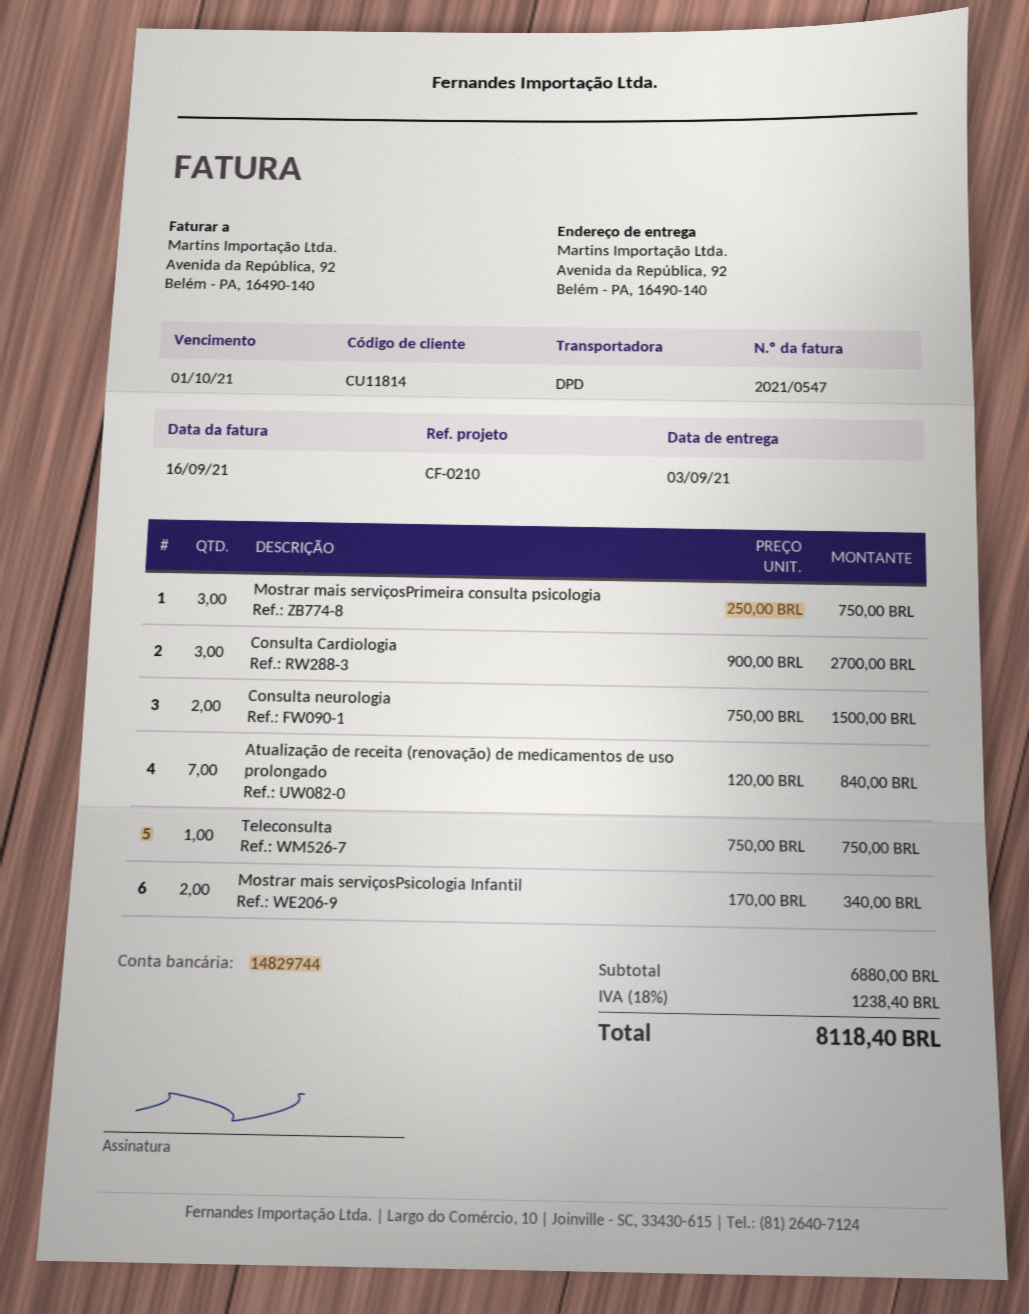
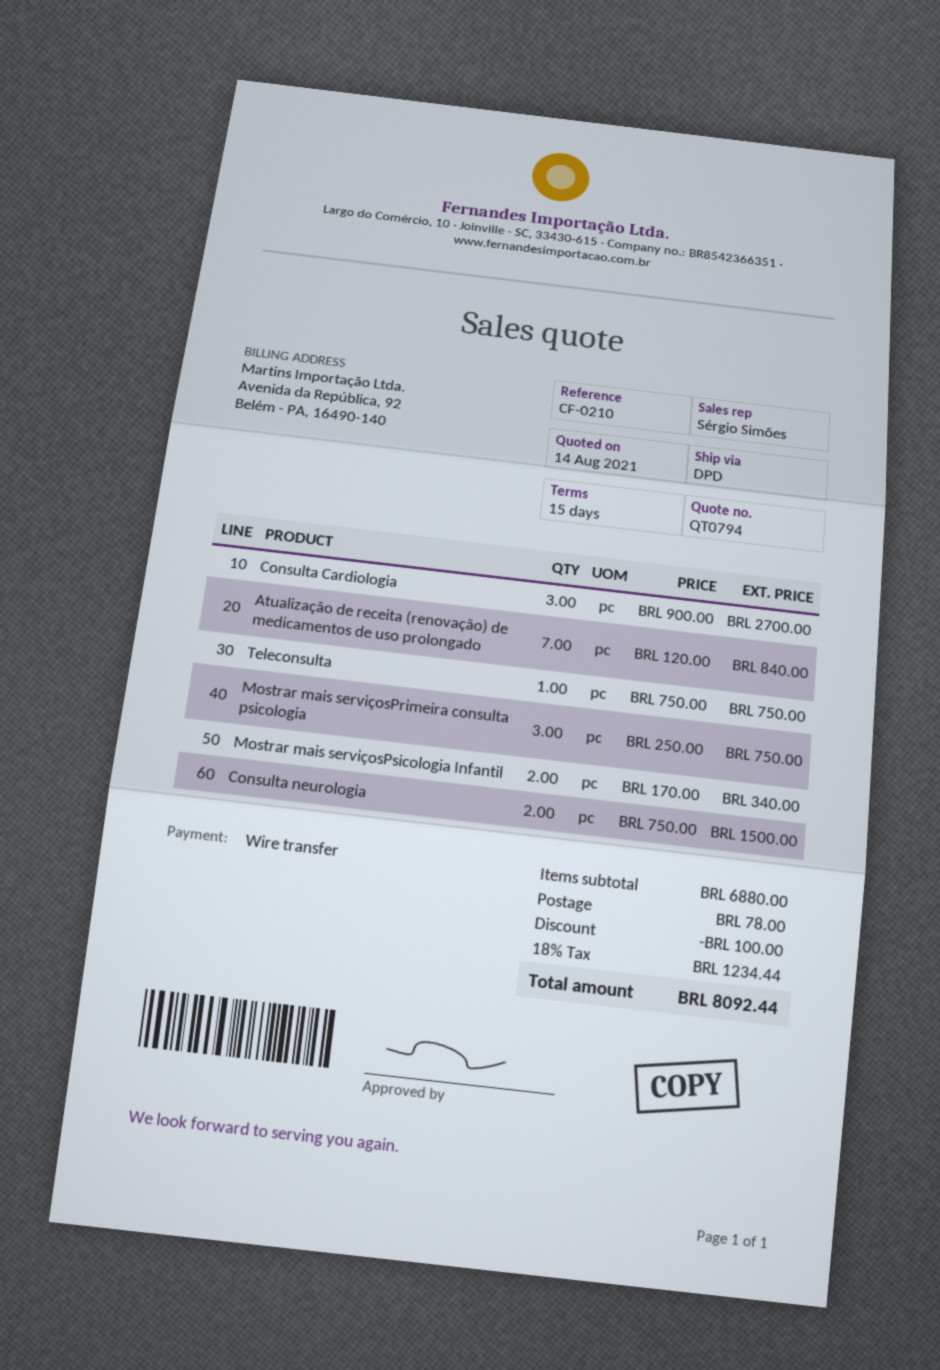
discount: none -> 100.00
shipping: none -> 78.00
tax: 18% = 1238.40 -> 18% = 1234.44
total: 8118.40 -> 8092.44

